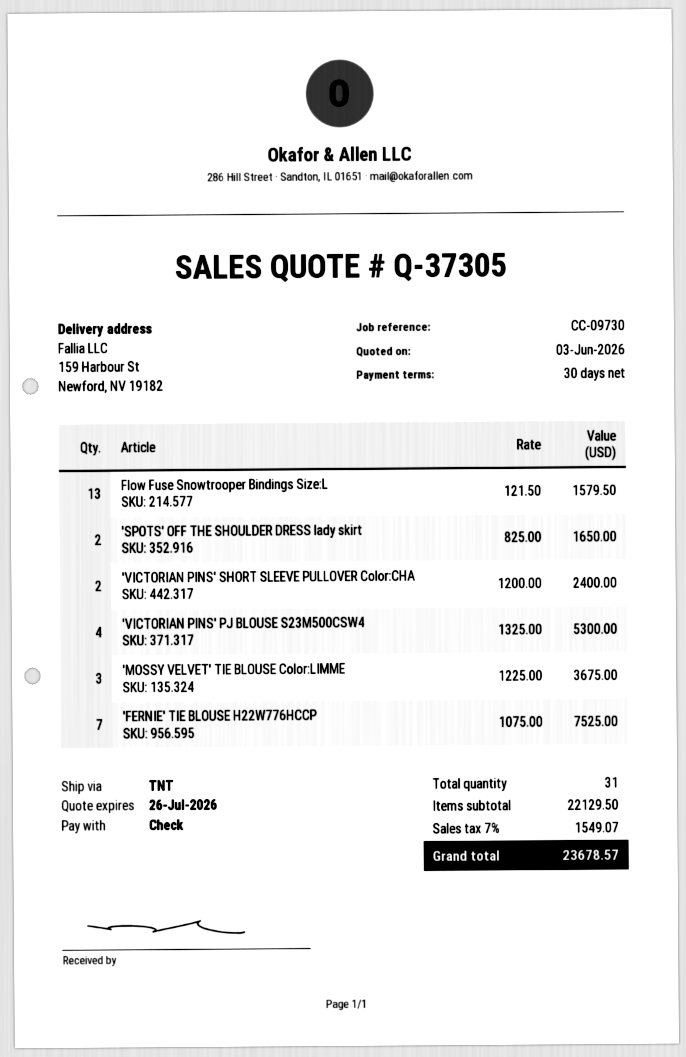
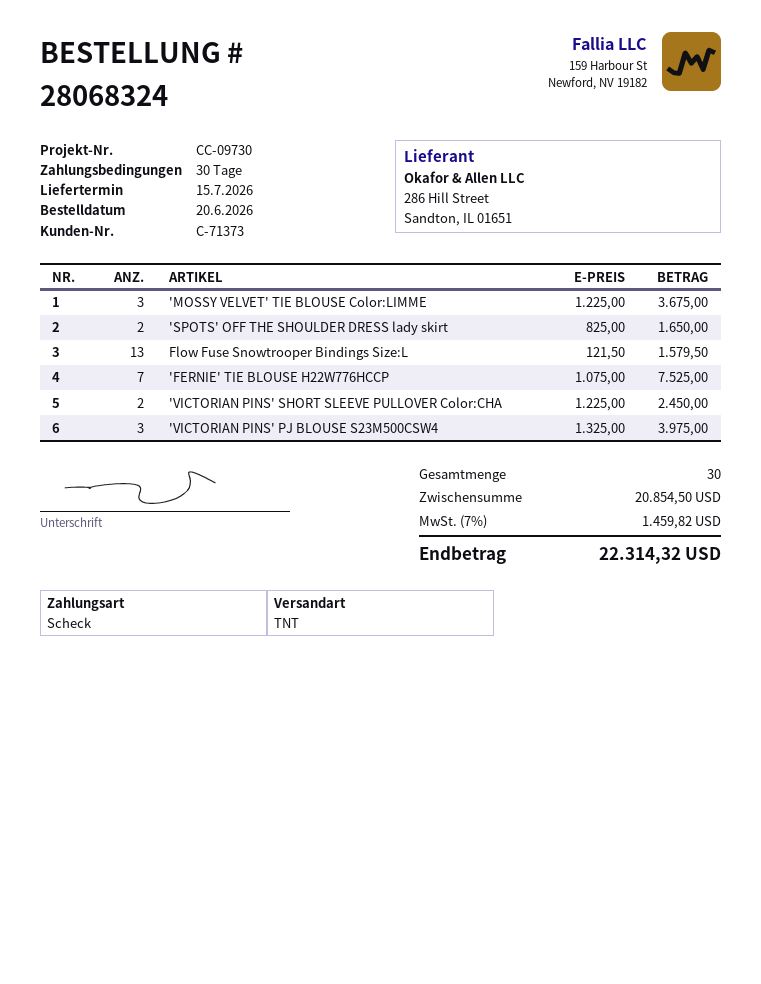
'VICTORIAN PINS' SHORT SLEEVE PULLOVER Color:CHA: 2 x 1200.00 = 2400.00 -> 2 x 1225.00 = 2450.00
'VICTORIAN PINS' PJ BLOUSE S23M500CSW4: 4 x 1325.00 = 5300.00 -> 3 x 1325.00 = 3975.00
total quantity: 31 -> 30
subtotal: 22129.50 -> 20854.50
tax: 7% = 1549.07 -> 7% = 1459.82
total: 23678.57 -> 22314.32

